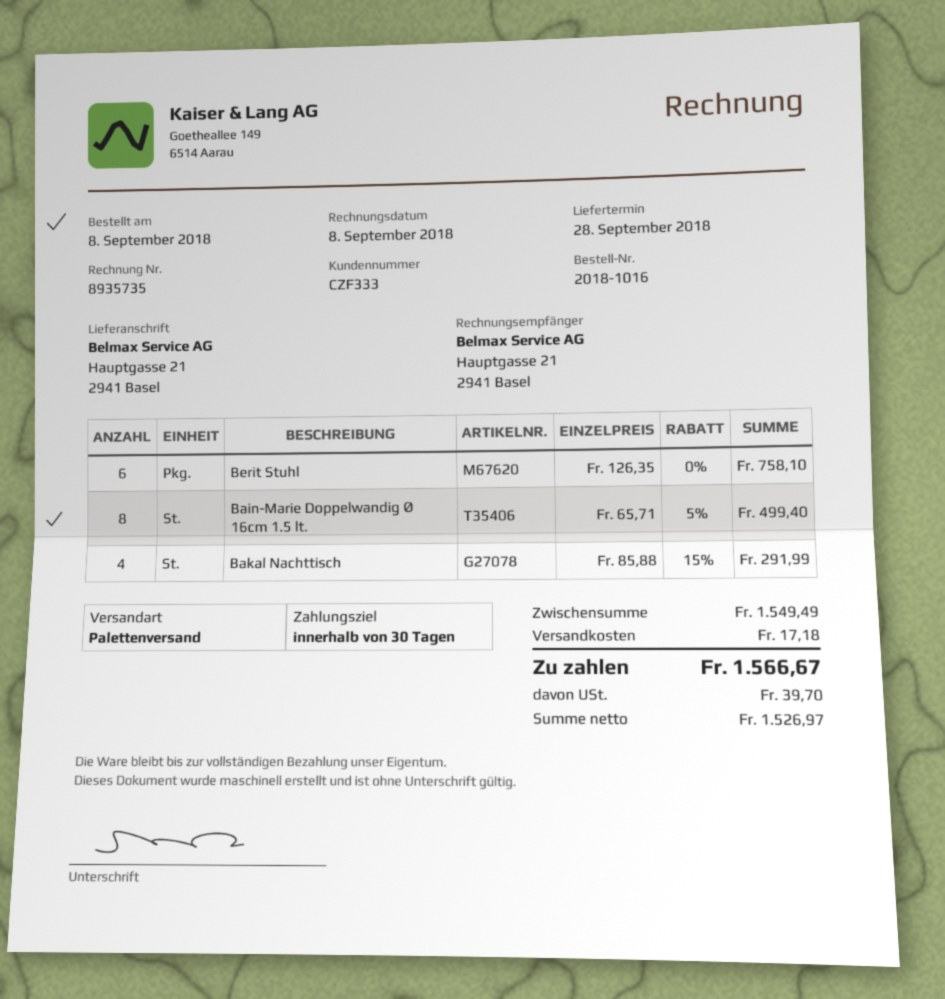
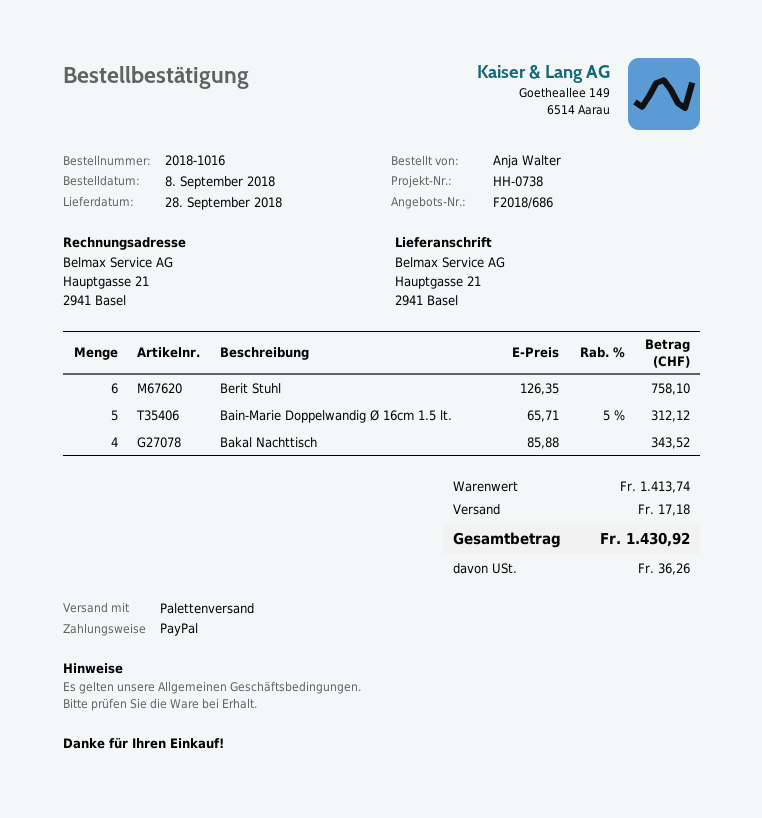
Bain-Marie Doppelwandig Ø 16cm 1.5 lt.: 8 x 65.71 - 5% = 499.40 -> 5 x 65.71 - 5% = 312.12
Bakal Nachttisch: 4 x 85.88 - 15% = 291.99 -> 4 x 85.88 = 343.52
subtotal: 1549.49 -> 1413.74
tax: 39.70 -> 36.26
total: 1566.67 -> 1430.92

